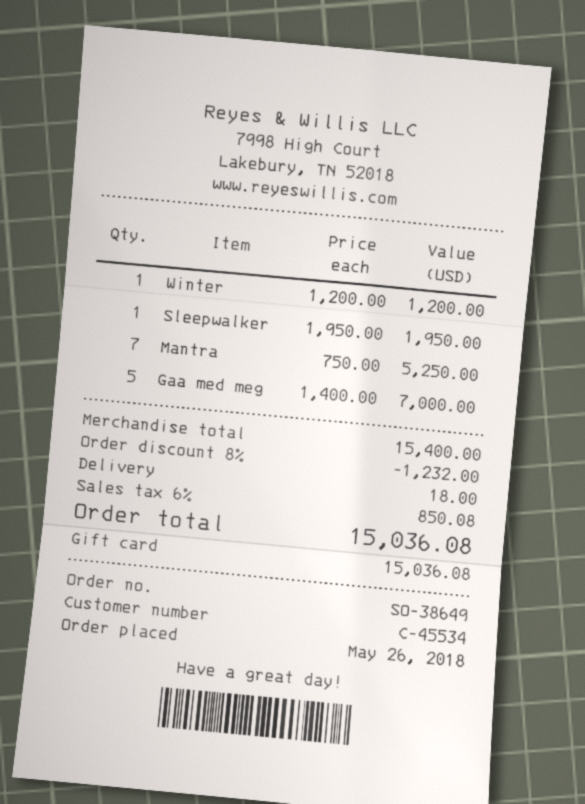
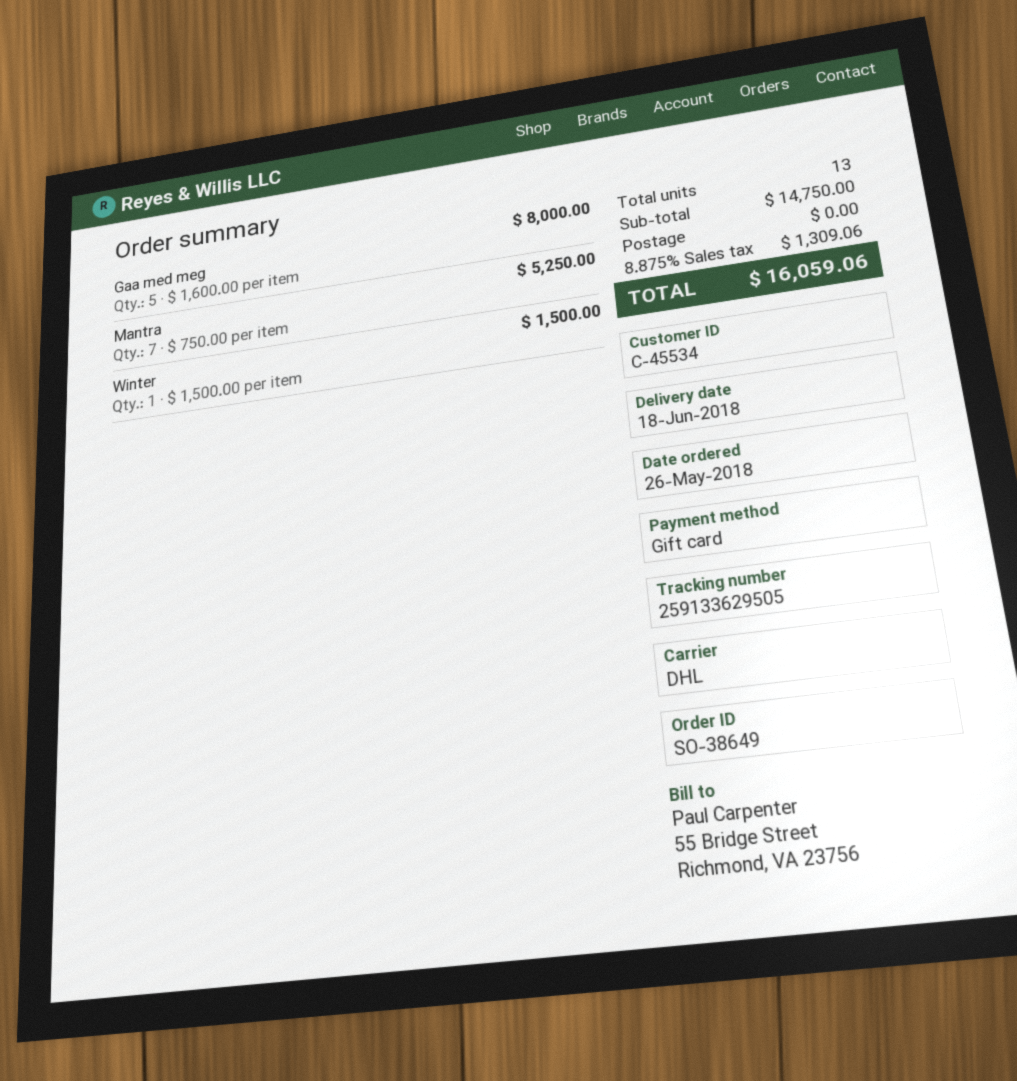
Winter: 1 x 1200.00 = 1200.00 -> 1 x 1500.00 = 1500.00
Sleepwalker: 1 x 1950.00 = 1950.00 -> none
Gaa med meg: 5 x 1400.00 = 7000.00 -> 5 x 1600.00 = 8000.00
subtotal: 15400.00 -> 14750.00
discount: 8% = 1232.00 -> none
shipping: 18.00 -> 0.00
tax: 6% = 850.08 -> 8.875% = 1309.06
total: 15036.08 -> 16059.06

